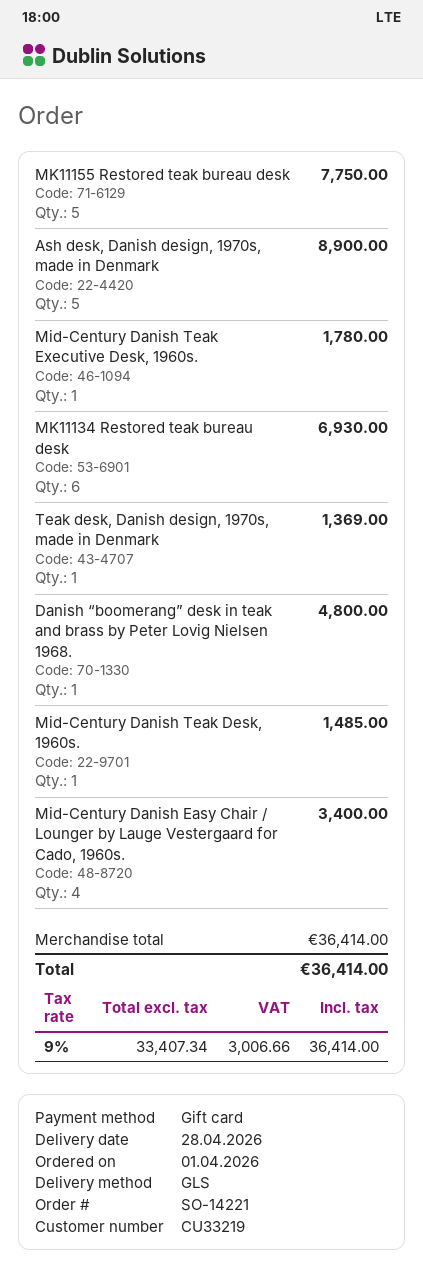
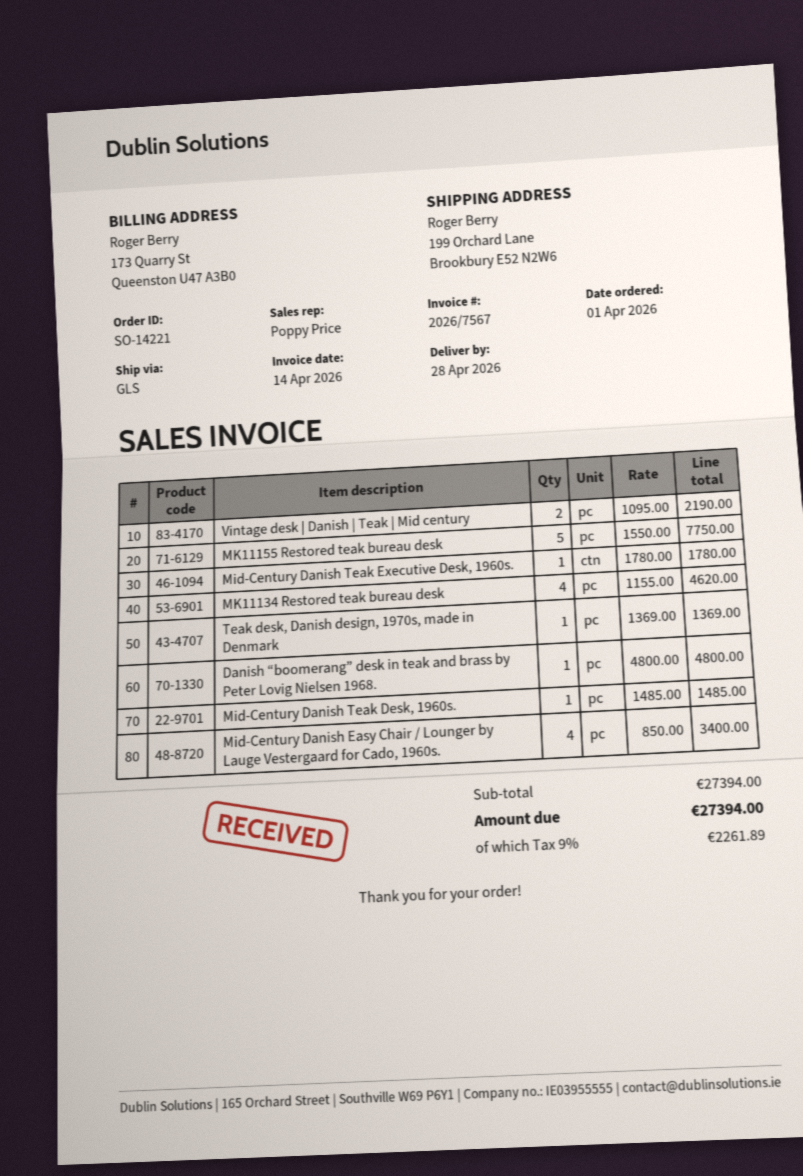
Ash desk, Danish design, 1970s, made in Denmark: 5 for 8900.00 -> none
MK11134 Restored teak bureau desk: 6 for 6930.00 -> 4 for 4620.00
Vintage desk | Danish | Teak | Mid century: none -> 2 for 2190.00
subtotal: 36414.00 -> 27394.00
tax: 9% = 3006.66 -> 9% = 2261.89
total: 36414.00 -> 27394.00

